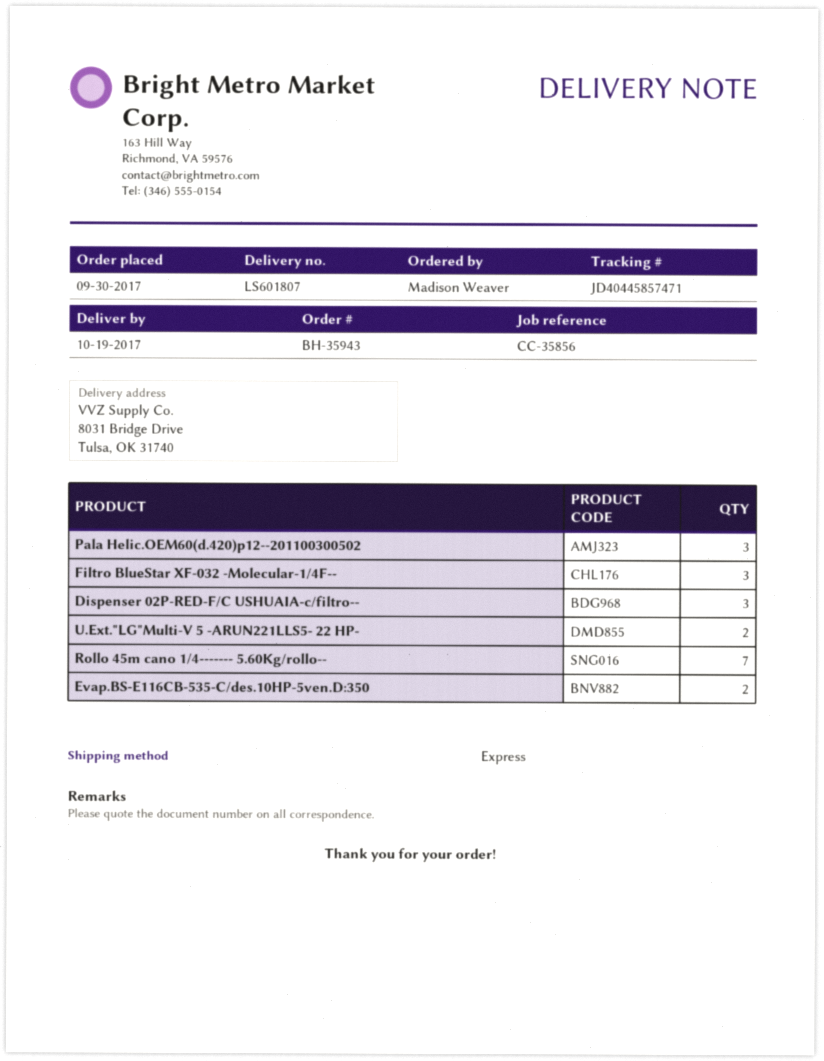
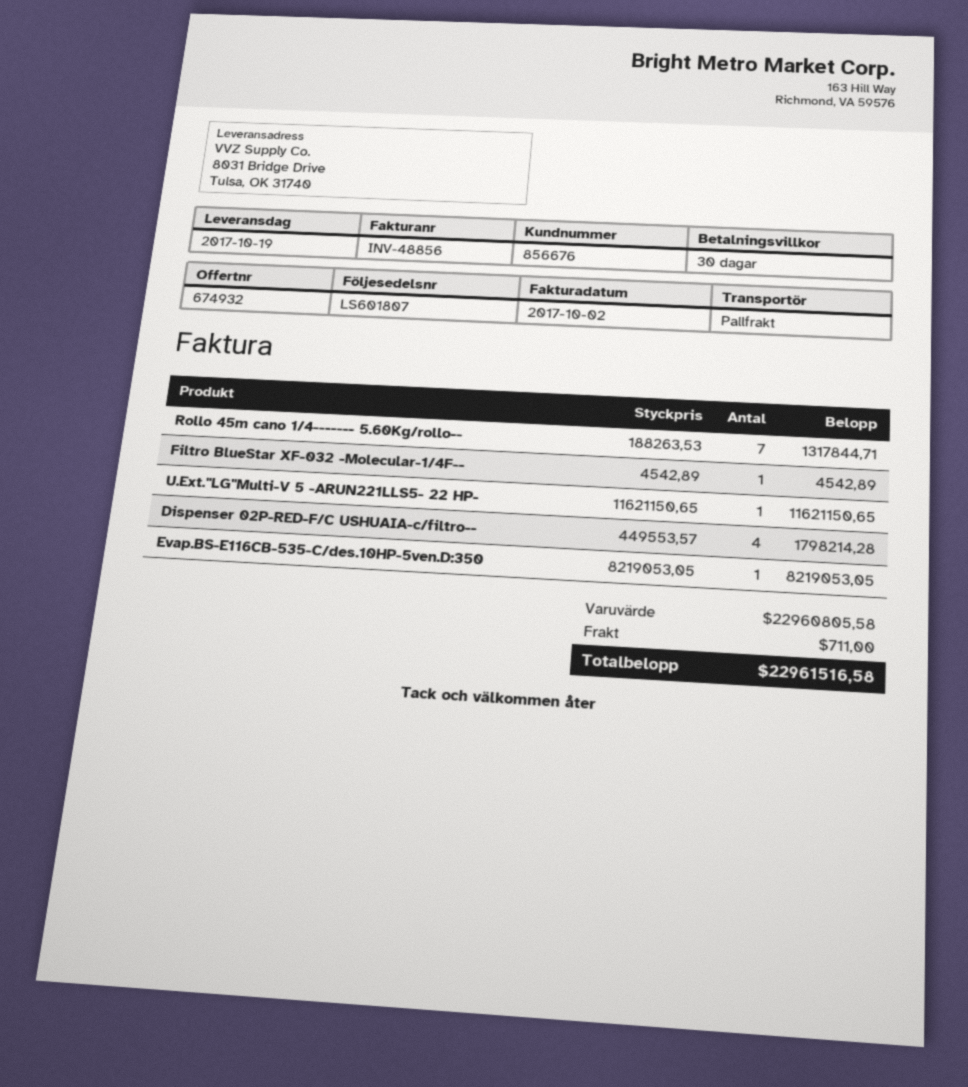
shipping method: express -> pallet freight
Pala Helic.OEM60(d.420)p12--201100300502: 3 -> none
Filtro BlueStar XF-032 -Molecular-1/4F--: 3 -> 1
Dispenser 02P-RED-F/C USHUAIA-c/filtro--: 3 -> 4
U.Ext."LG"Multi-V 5 -ARUN221LLS5- 22 HP-: 2 -> 1
Evap.BS-E116CB-535-C/des.10HP-5ven.D:350: 2 -> 1

